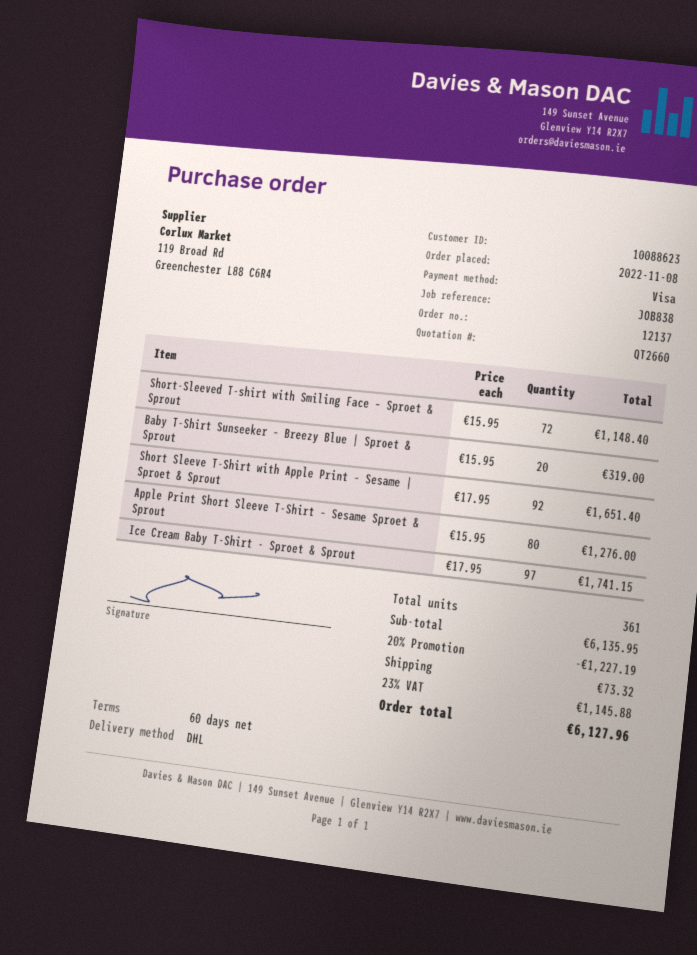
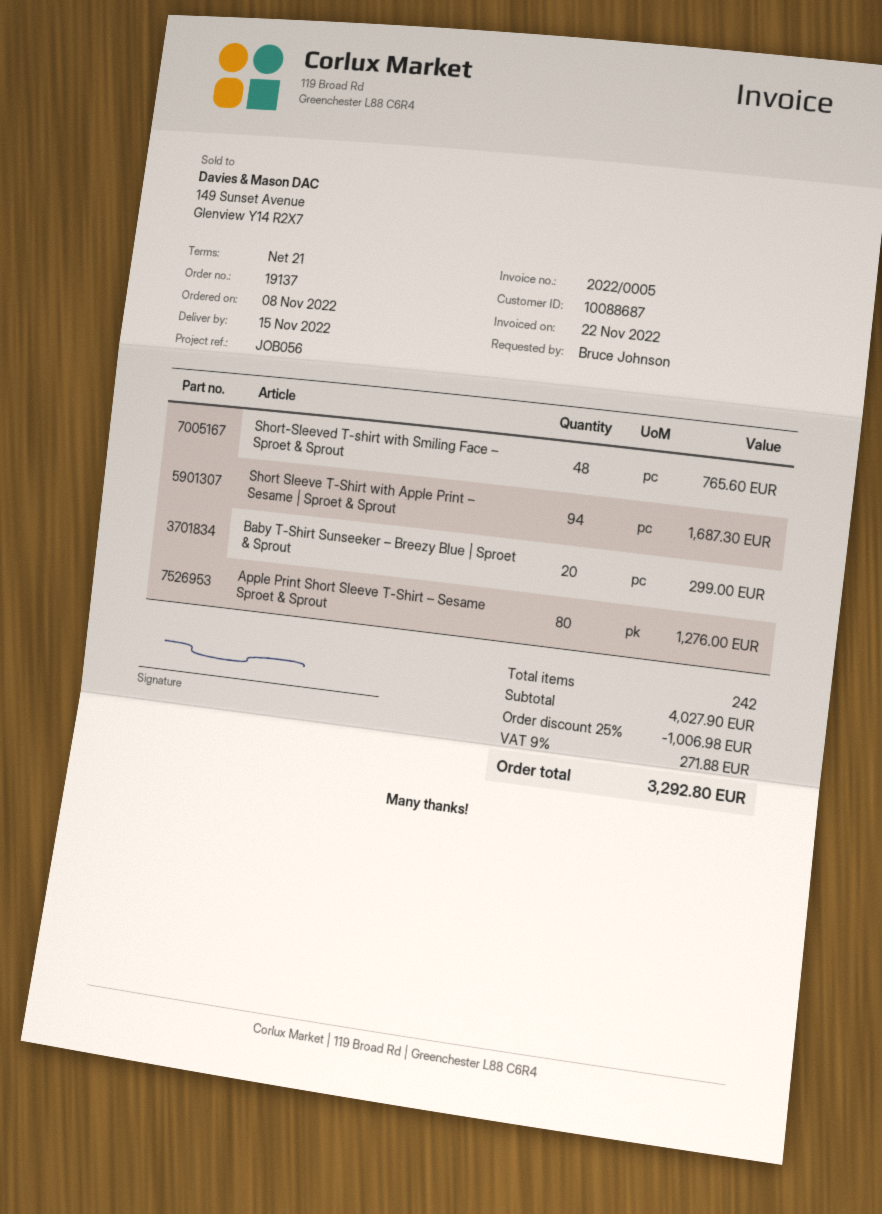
order number: 12137 -> 19137
payment terms: 60 days -> 21 days
customer number: 10088623 -> 10088687
reference: JOB838 -> JOB056
Short-Sleeved T-shirt with Smiling Face – Sproet & Sprout: 72 for 1148.40 -> 48 for 765.60
Baby T-Shirt Sunseeker – Breezy Blue | Sproet & Sprout: 20 for 319.00 -> 20 for 299.00
Short Sleeve T-Shirt with Apple Print – Sesame | Sproet & Sprout: 92 for 1651.40 -> 94 for 1687.30
Ice Cream Baby T-Shirt - Sproet & Sprout: 97 for 1741.15 -> none
total quantity: 361 -> 242
subtotal: 6135.95 -> 4027.90
discount: 20% = 1227.19 -> 25% = 1006.98
shipping: 73.32 -> none
tax: 23% = 1145.88 -> 9% = 271.88
total: 6127.96 -> 3292.80

